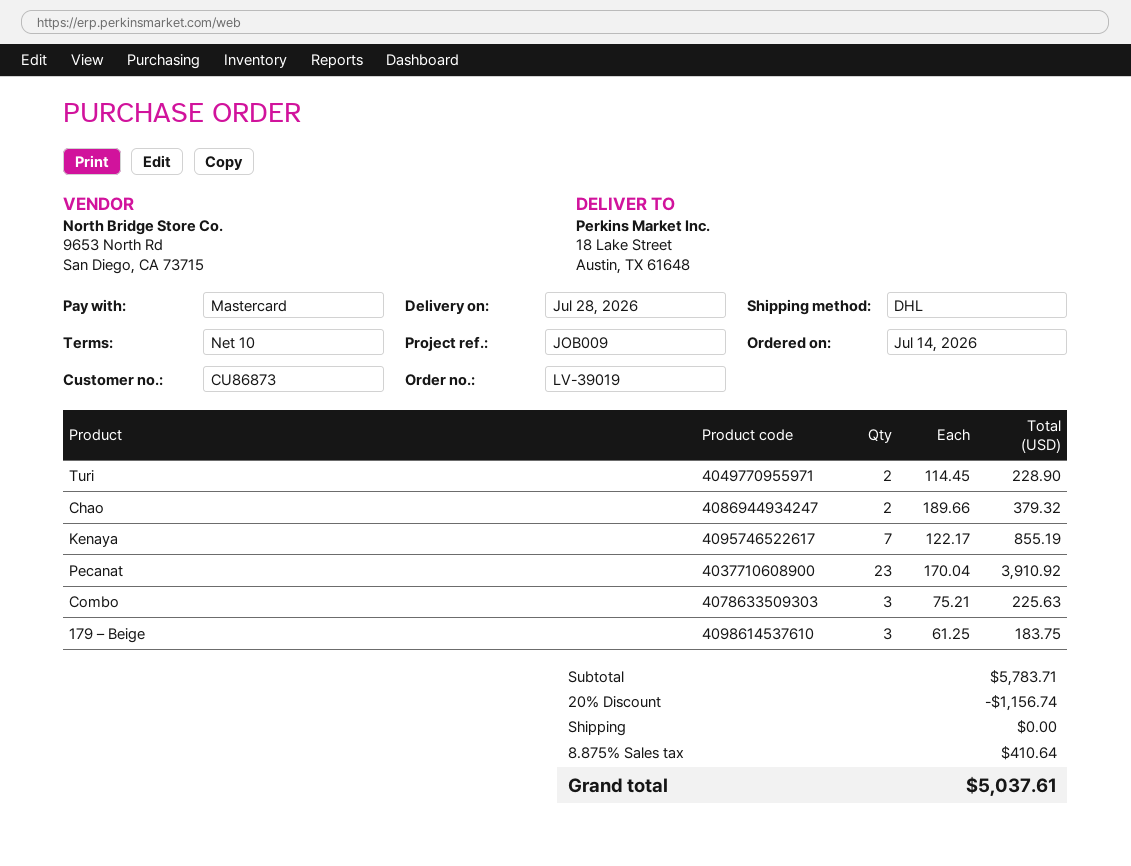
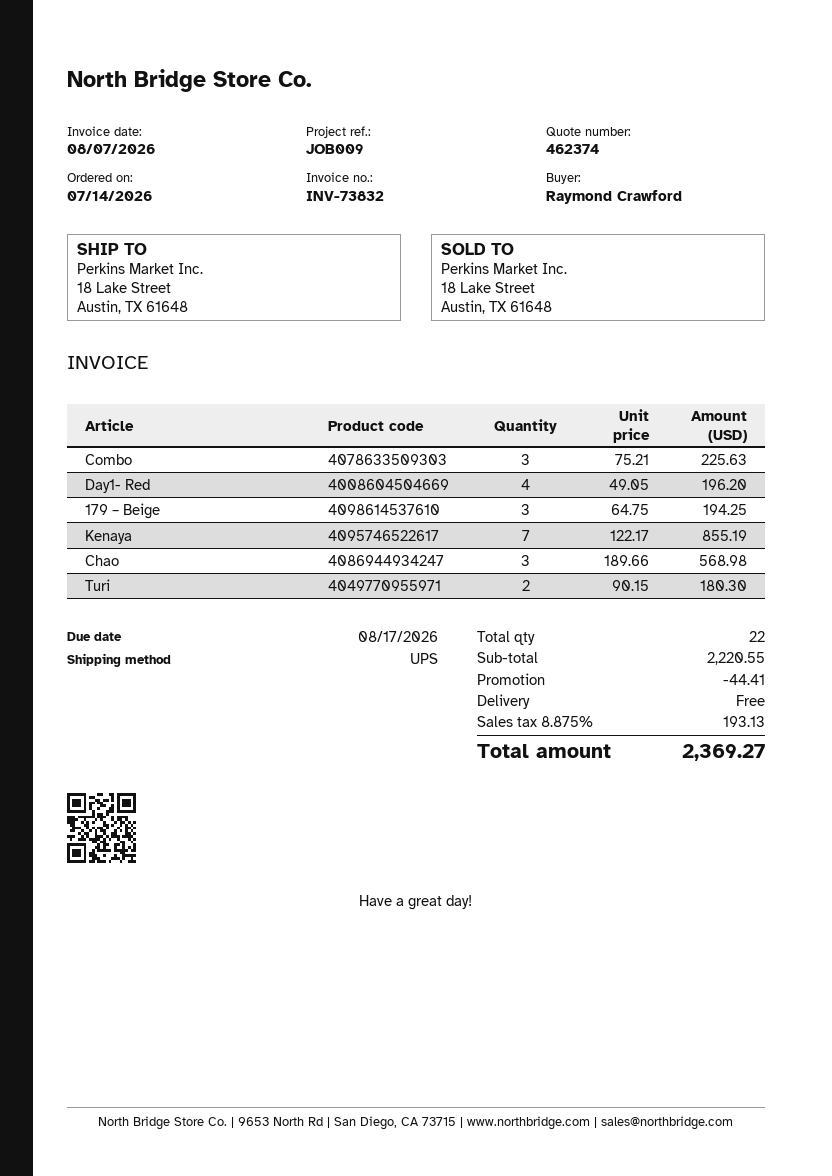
shipping method: DHL -> UPS
Turi: 2 x 114.45 = 228.90 -> 2 x 90.15 = 180.30
Chao: 2 x 189.66 = 379.32 -> 3 x 189.66 = 568.98
Pecanat: 23 x 170.04 = 3910.92 -> none
179 – Beige: 3 x 61.25 = 183.75 -> 3 x 64.75 = 194.25
Day1- Red: none -> 4 x 49.05 = 196.20
subtotal: 5783.71 -> 2220.55
discount: 1156.74 -> 44.41
tax: 8.875% = 410.64 -> 8.875% = 193.13
total: 5037.61 -> 2369.27

